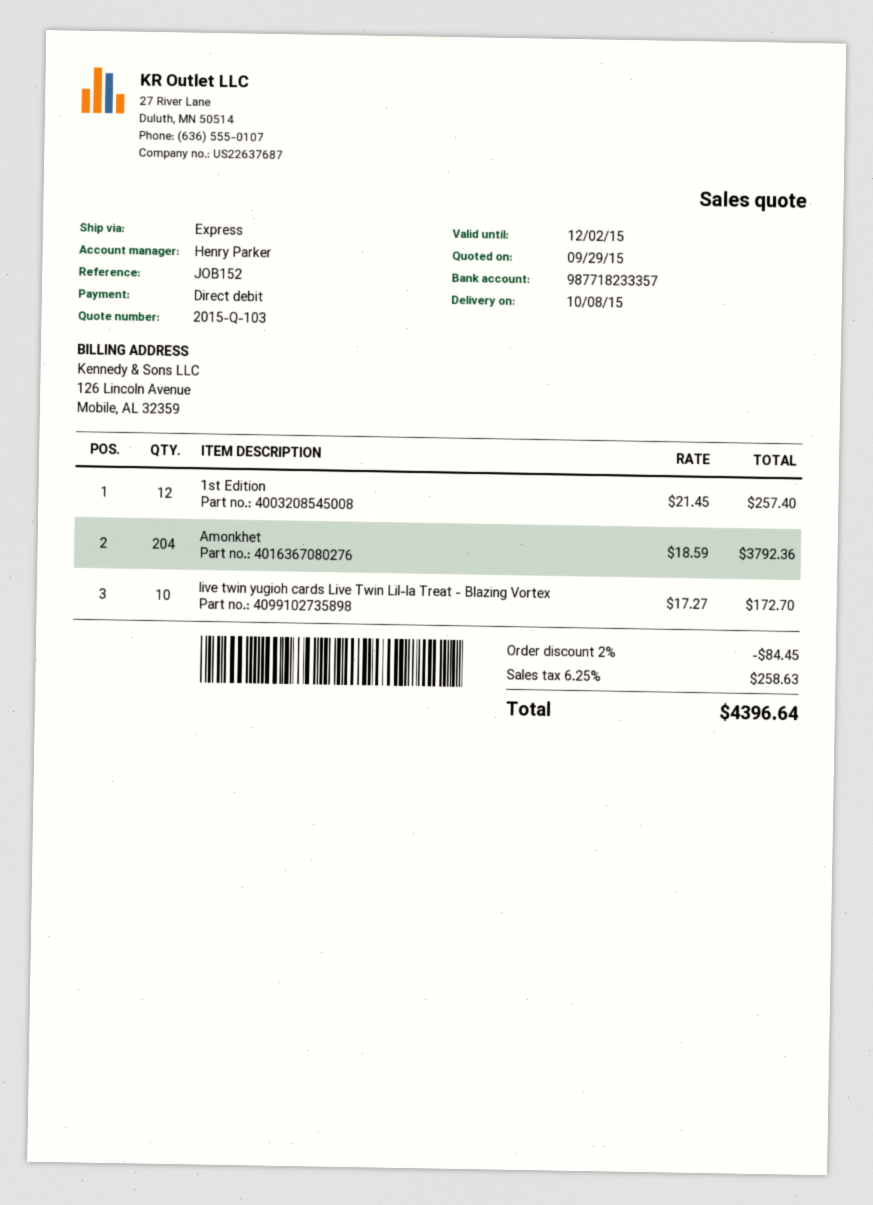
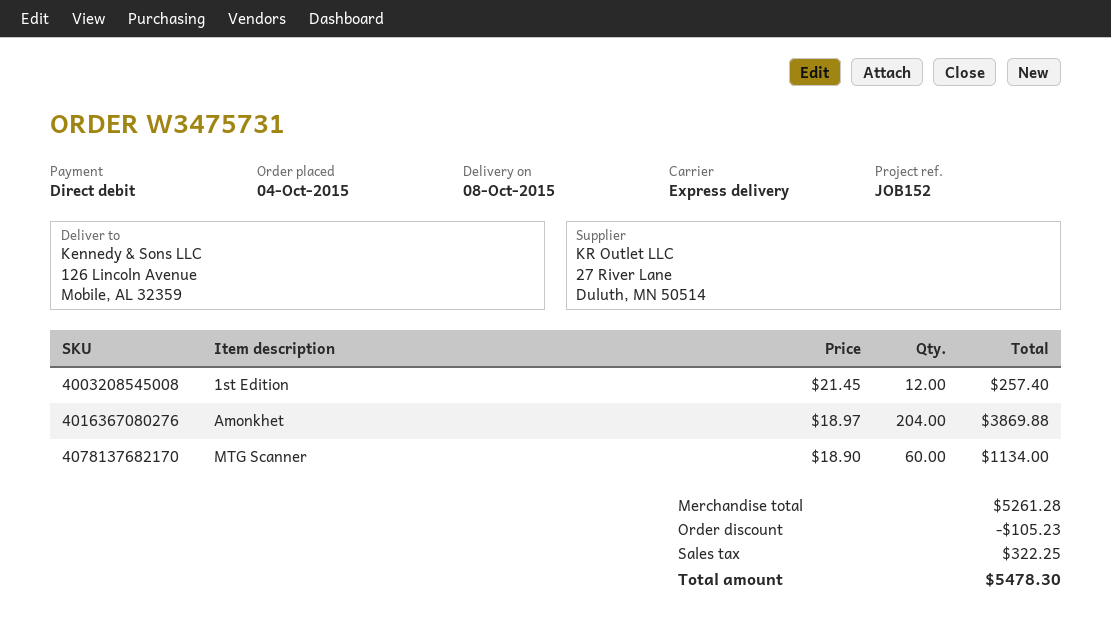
Amonkhet: 204 x 18.59 = 3792.36 -> 204 x 18.97 = 3869.88
live twin yugioh cards Live Twin Lil-la Treat - Blazing Vortex: 10 x 17.27 = 172.70 -> none
MTG Scanner: none -> 60 x 18.90 = 1134.00
discount: 84.45 -> 105.23
tax: 258.63 -> 322.25
total: 4396.64 -> 5478.30

